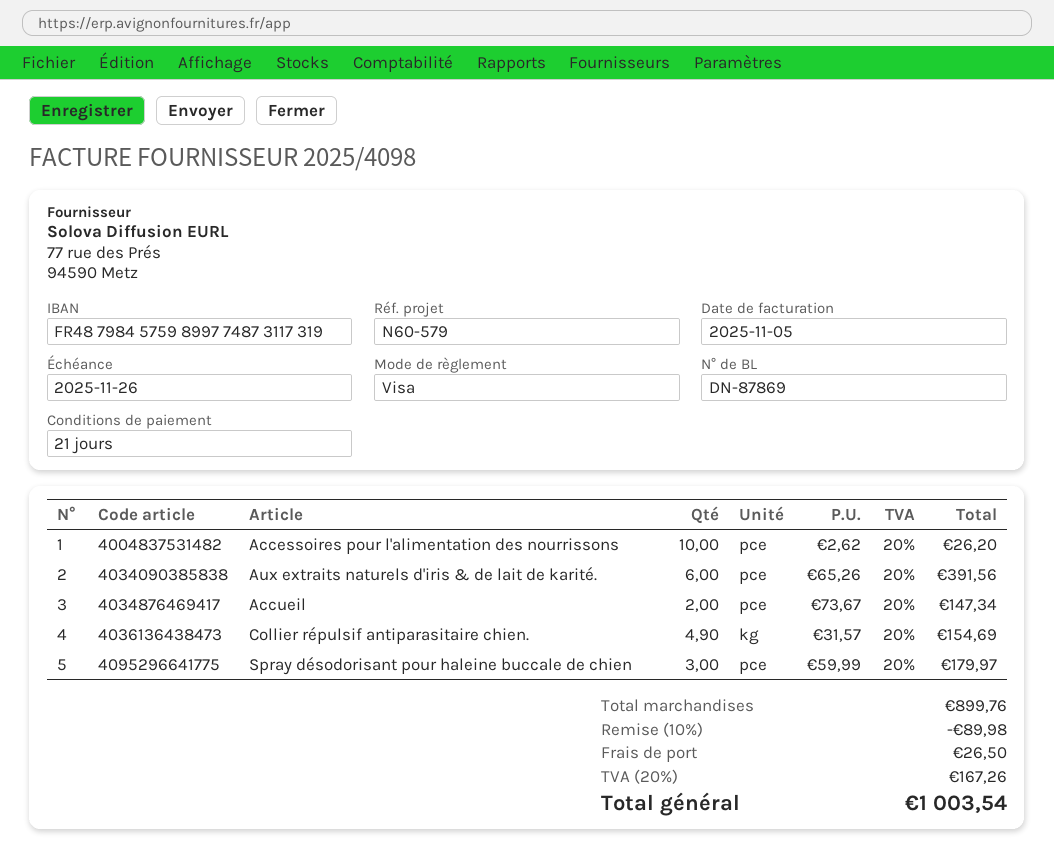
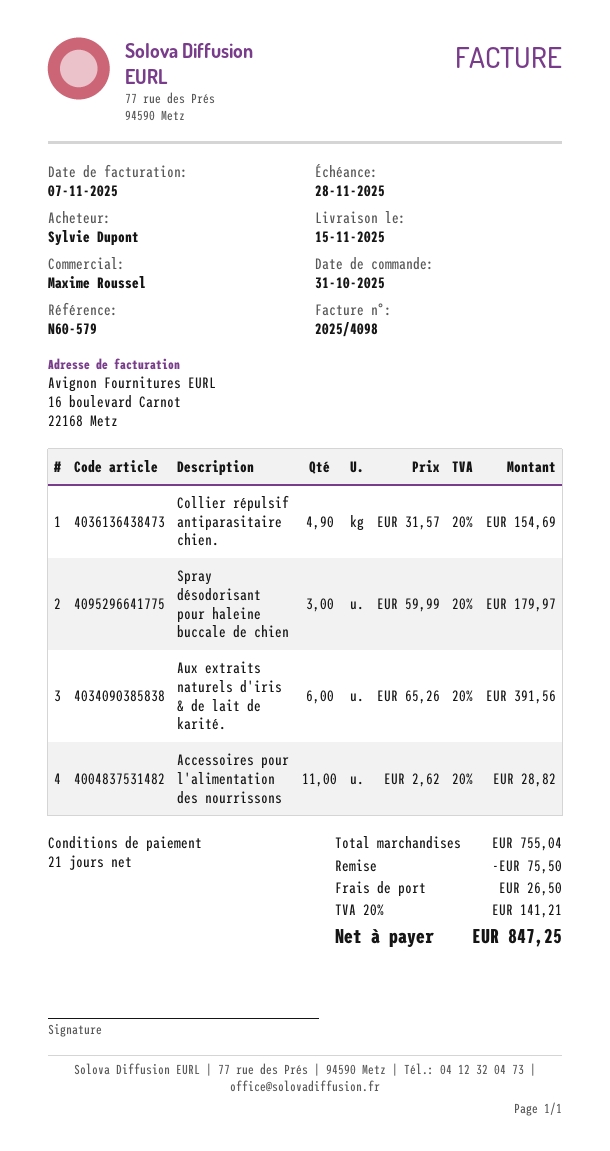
invoice date: 2025-11-05 -> 2025-11-07
due date: 2025-11-26 -> 2025-11-28
Accessoires pour l'alimentation des nourrissons: 10 x 2.62 = 26.20 -> 11 x 2.62 = 28.82
Accueil: 2 x 73.67 = 147.34 -> none
subtotal: 899.76 -> 755.04
discount: 89.98 -> 75.50
tax: 20% = 167.26 -> 20% = 141.21
total: 1003.54 -> 847.25

